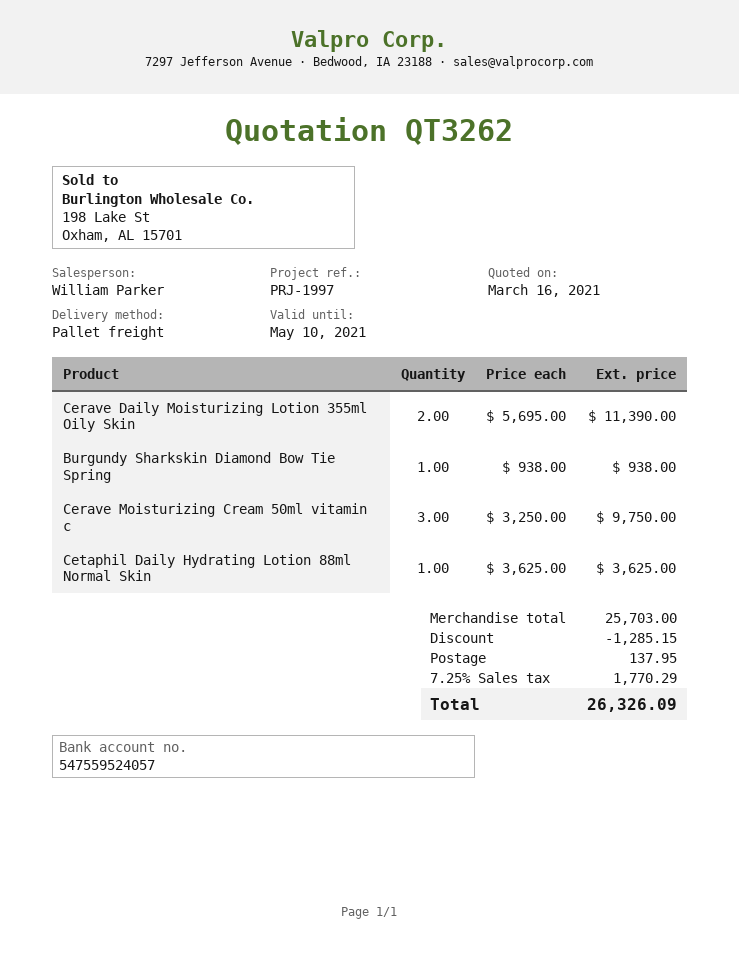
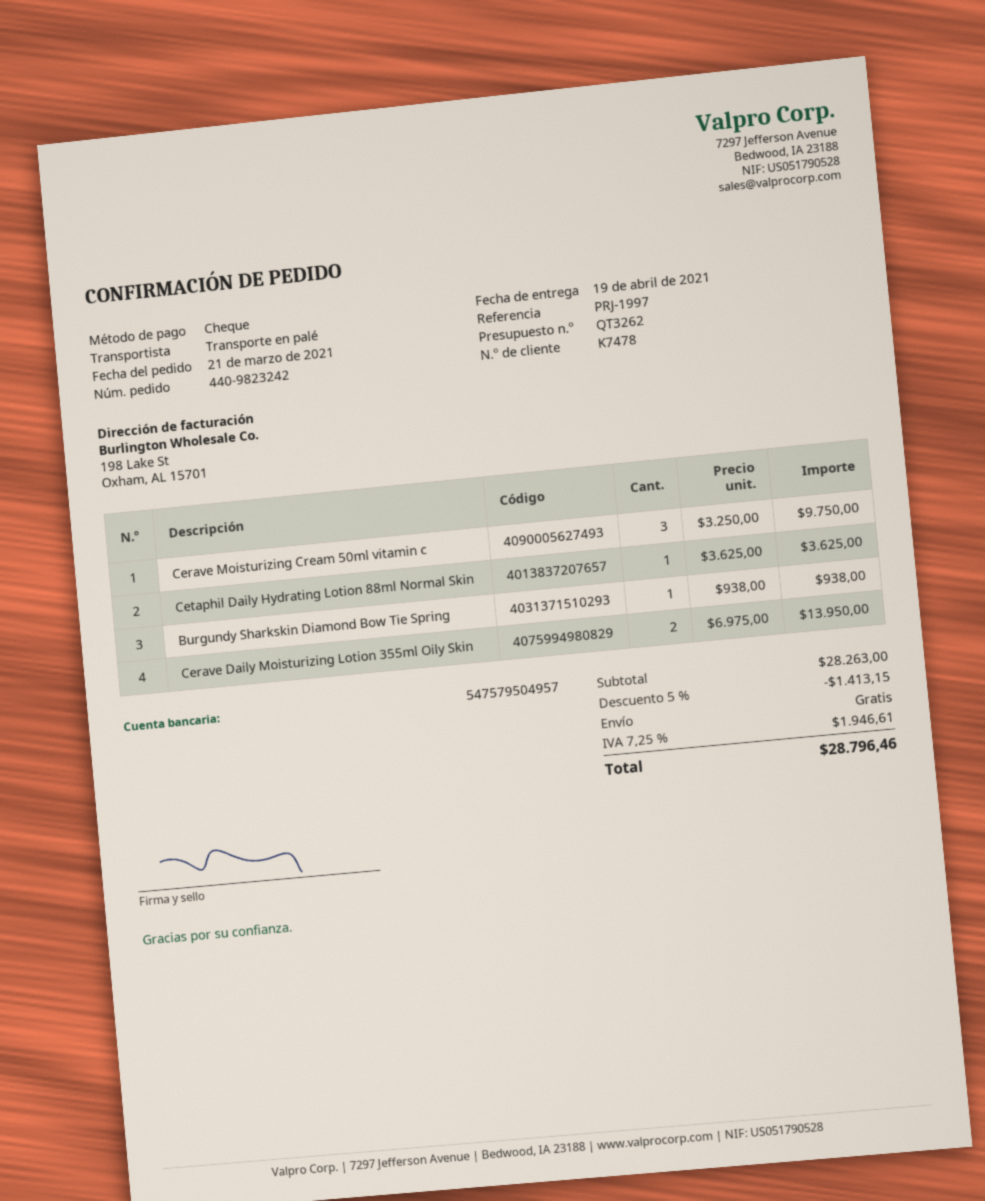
bank account: 547559524057 -> 547579504957
Cerave Daily Moisturizing Lotion 355ml Oily Skin: 2 x 5695.00 = 11390.00 -> 2 x 6975.00 = 13950.00
subtotal: 25703.00 -> 28263.00
discount: 1285.15 -> 1413.15
shipping: 137.95 -> 0.00
tax: 7.25% = 1770.29 -> 7.25% = 1946.61
total: 26326.09 -> 28796.46

